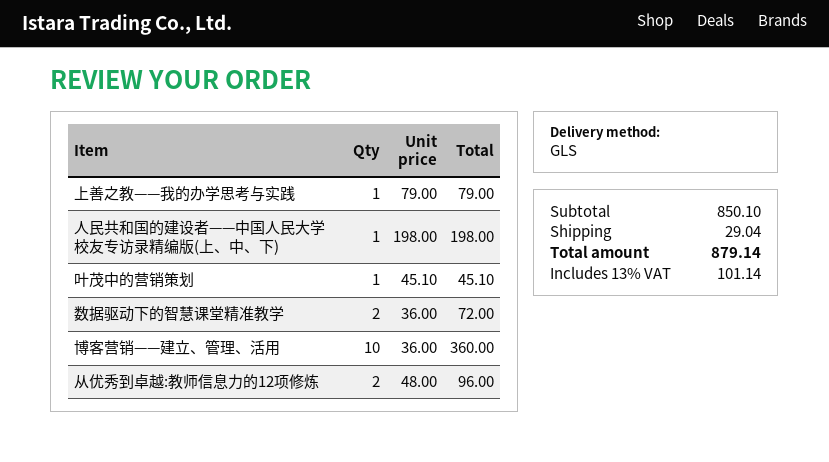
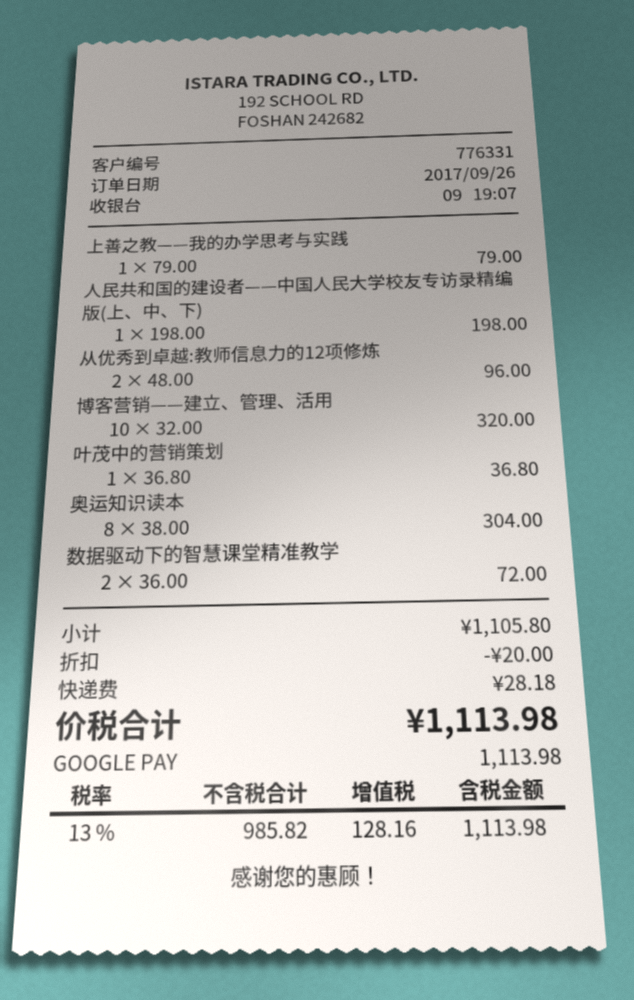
叶茂中的营销策划: 1 x 45.10 = 45.10 -> 1 x 36.80 = 36.80
博客营销——建立、管理、活用: 10 x 36.00 = 360.00 -> 10 x 32.00 = 320.00
奥运知识读本: none -> 8 x 38.00 = 304.00
subtotal: 850.10 -> 1105.80
discount: none -> 20.00
shipping: 29.04 -> 28.18
tax: 13% = 101.14 -> 13% = 128.16
total: 879.14 -> 1113.98

